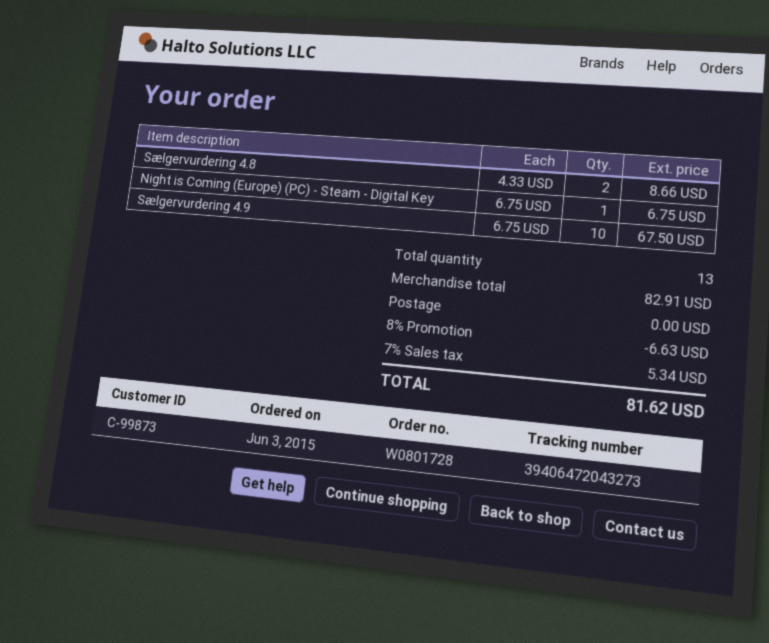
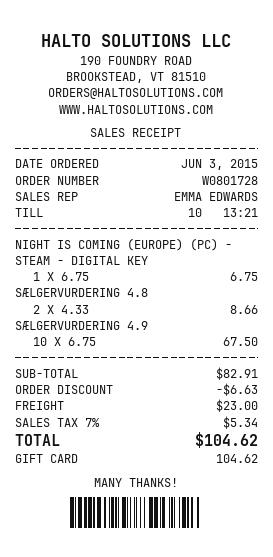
shipping: 0.00 -> 23.00
total: 81.62 -> 104.62

